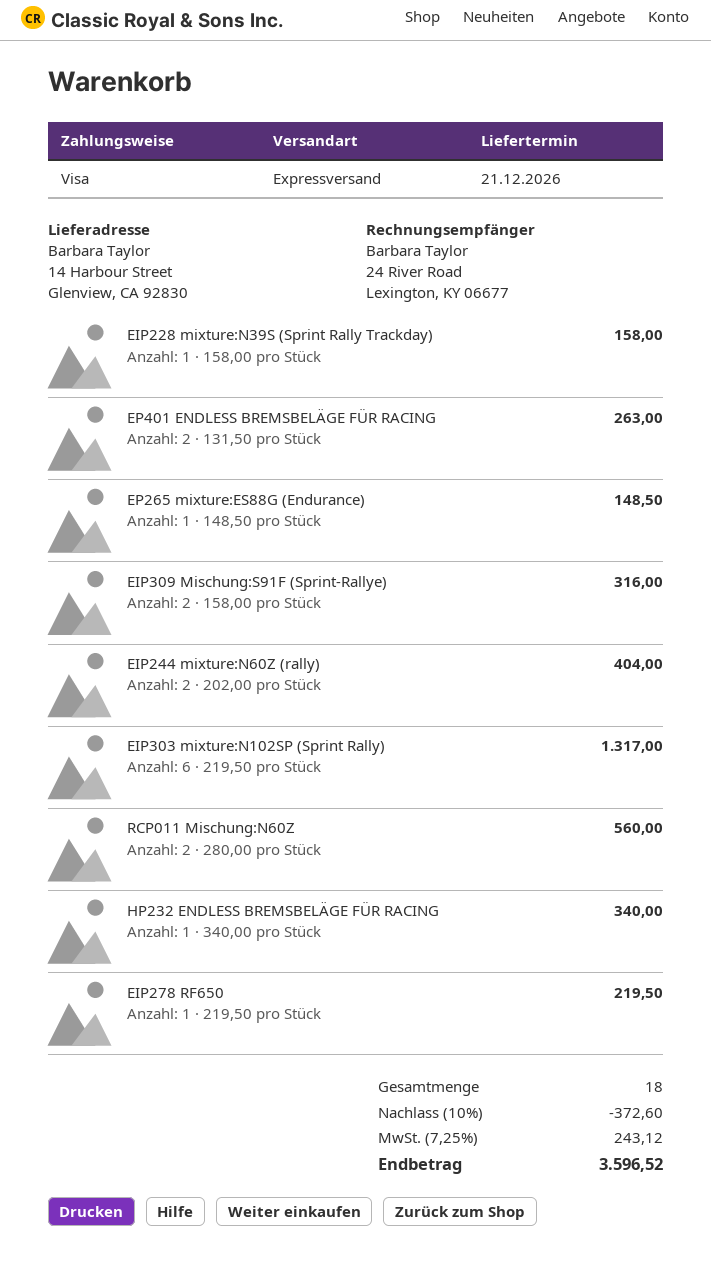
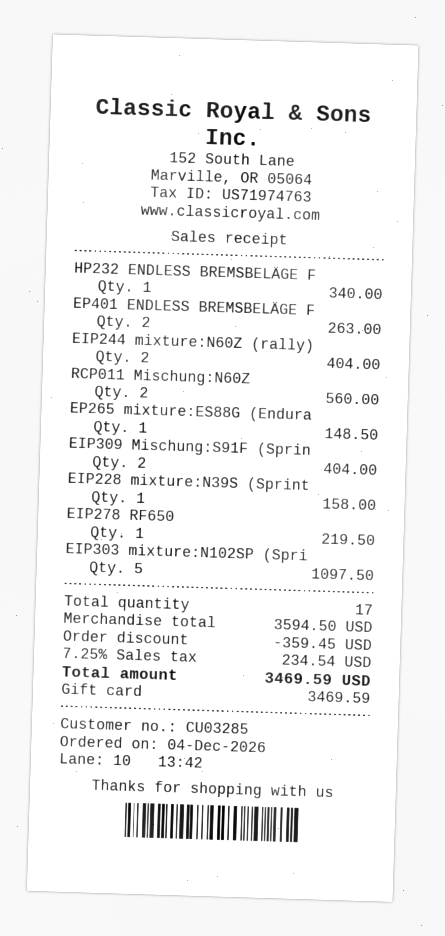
payment method: Visa -> gift card
EIP309 Mischung:S91F (Sprint-Rallye): 2 for 316.00 -> 2 for 404.00
EIP303 mixture:N102SP (Sprint Rally): 6 for 1317.00 -> 5 for 1097.50
total quantity: 18 -> 17
discount: 372.60 -> 359.45
tax: 7.25% = 243.12 -> 7.25% = 234.54
total: 3596.52 -> 3469.59

